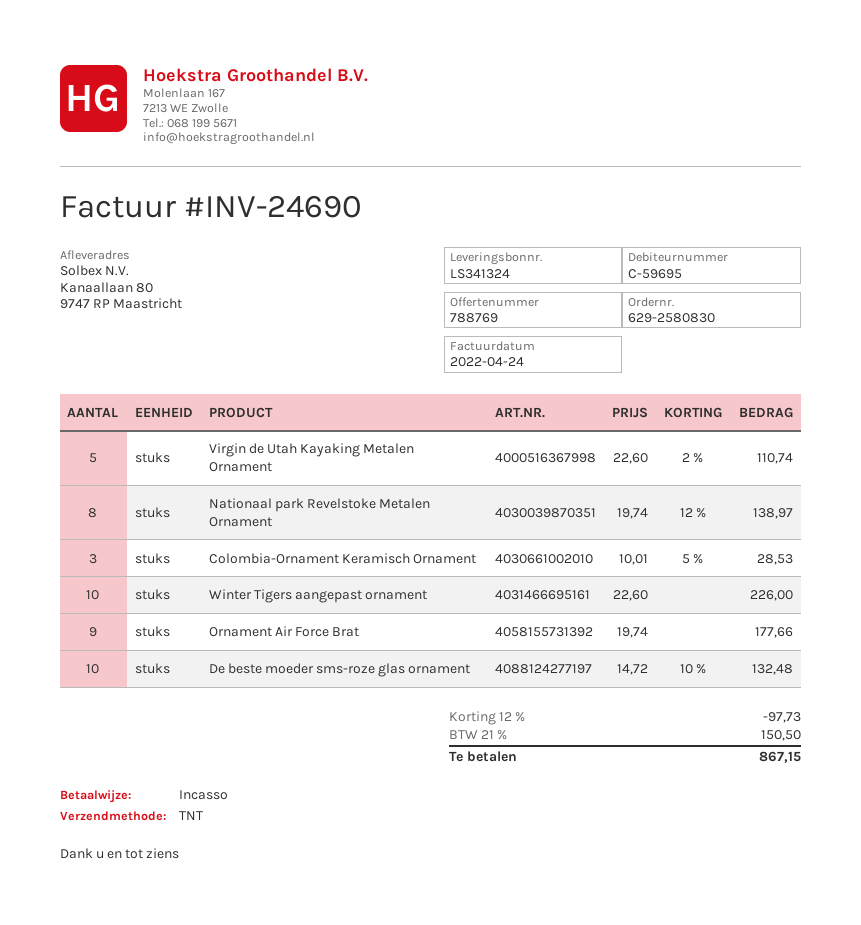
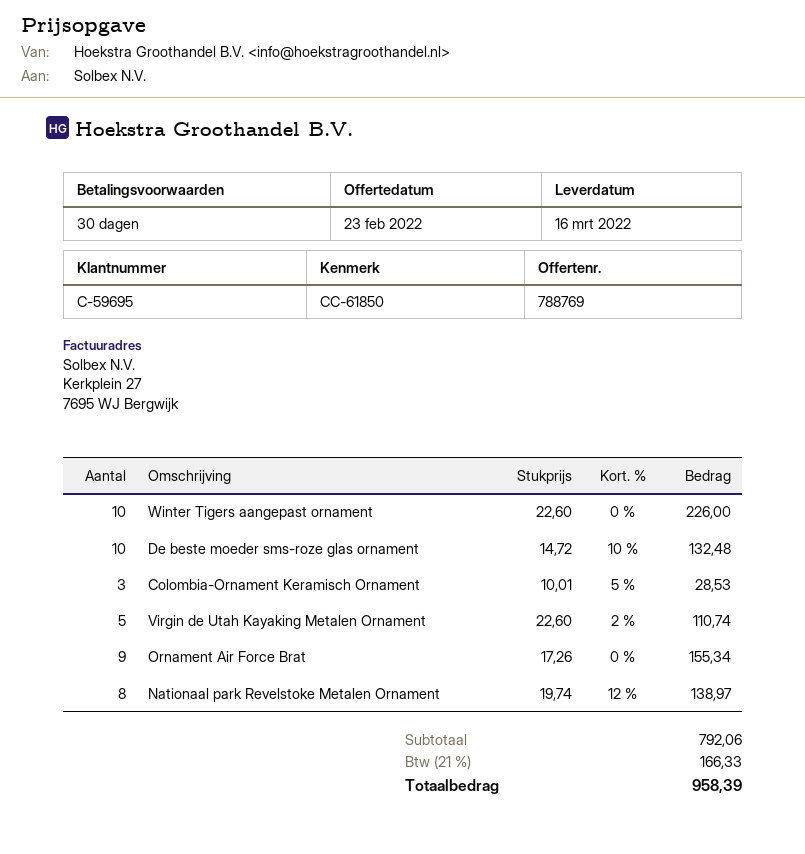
Ornament Air Force Brat: 9 x 19.74 = 177.66 -> 9 x 17.26 = 155.34
discount: 12% = 97.73 -> none
tax: 21% = 150.50 -> 21% = 166.33
total: 867.15 -> 958.39

